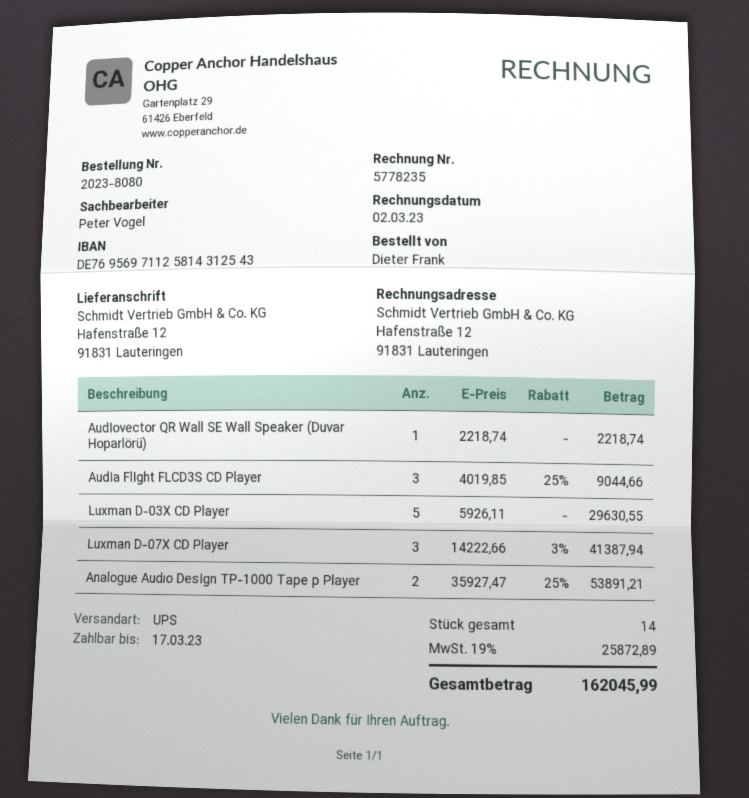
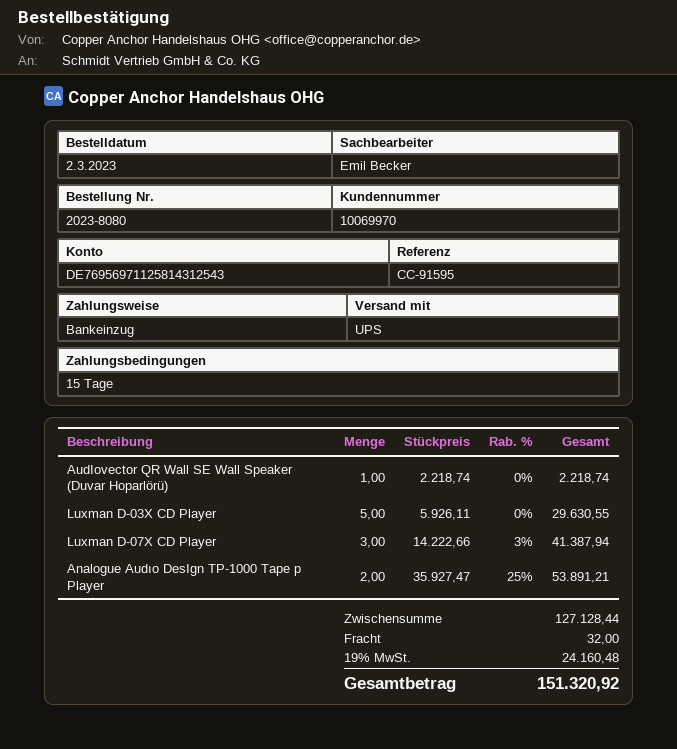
sales rep: Peter Vogel -> Emil Becker
AudIa FlIght FLCD3S CD Player: 3 x 4019.85 - 25% = 9044.66 -> none
shipping: none -> 32.00
tax: 19% = 25872.89 -> 19% = 24160.48
total: 162045.99 -> 151320.92

